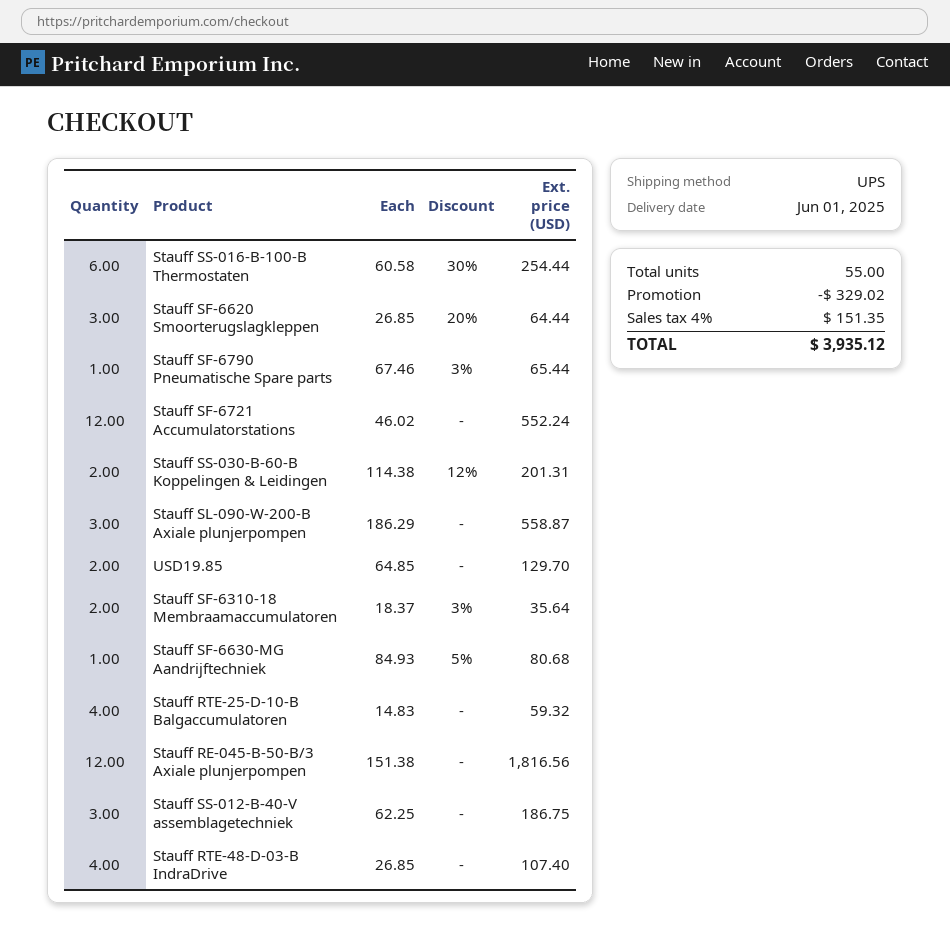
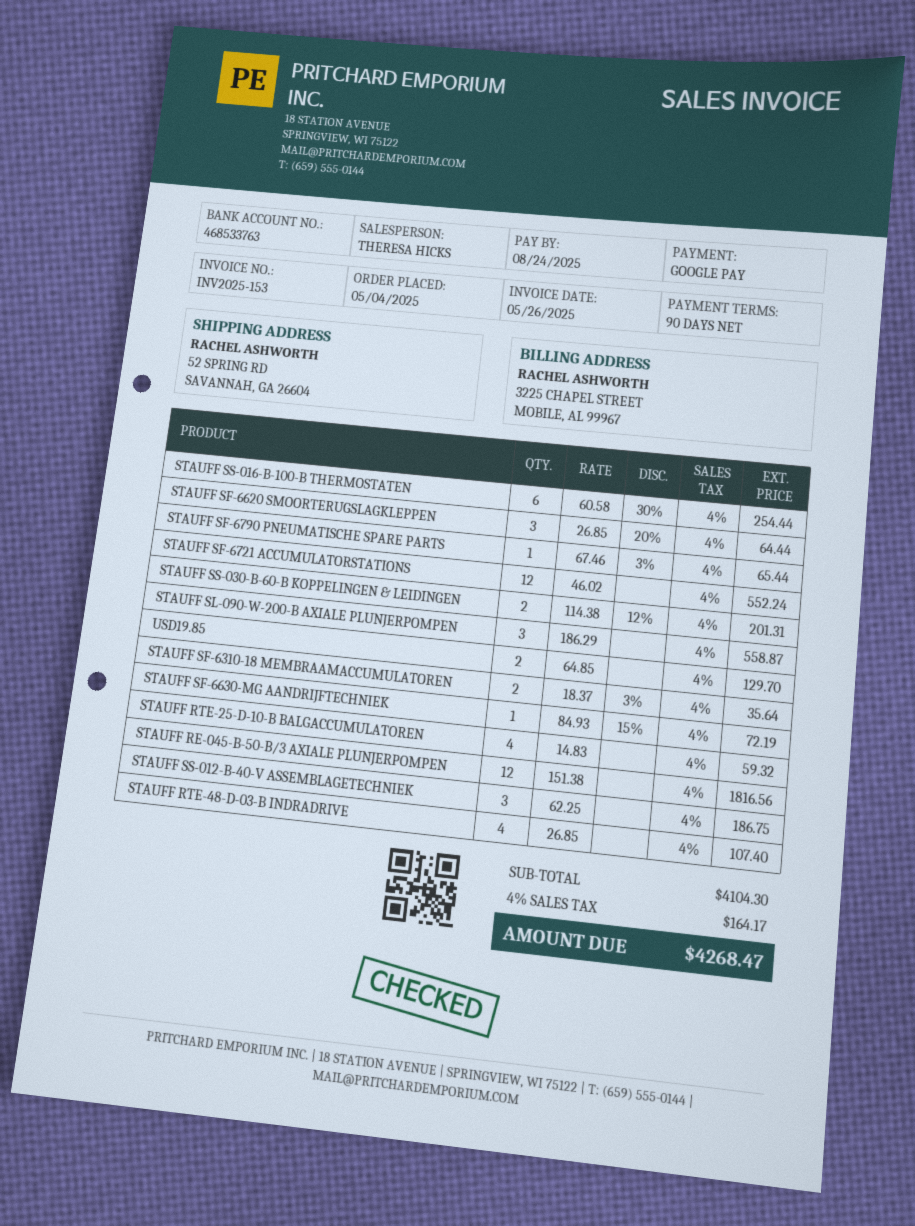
Stauff SF-6630-MG Aandrijftechniek: 1 x 84.93 - 5% = 80.68 -> 1 x 84.93 - 15% = 72.19
discount: 329.02 -> none
tax: 4% = 151.35 -> 4% = 164.17
total: 3935.12 -> 4268.47

